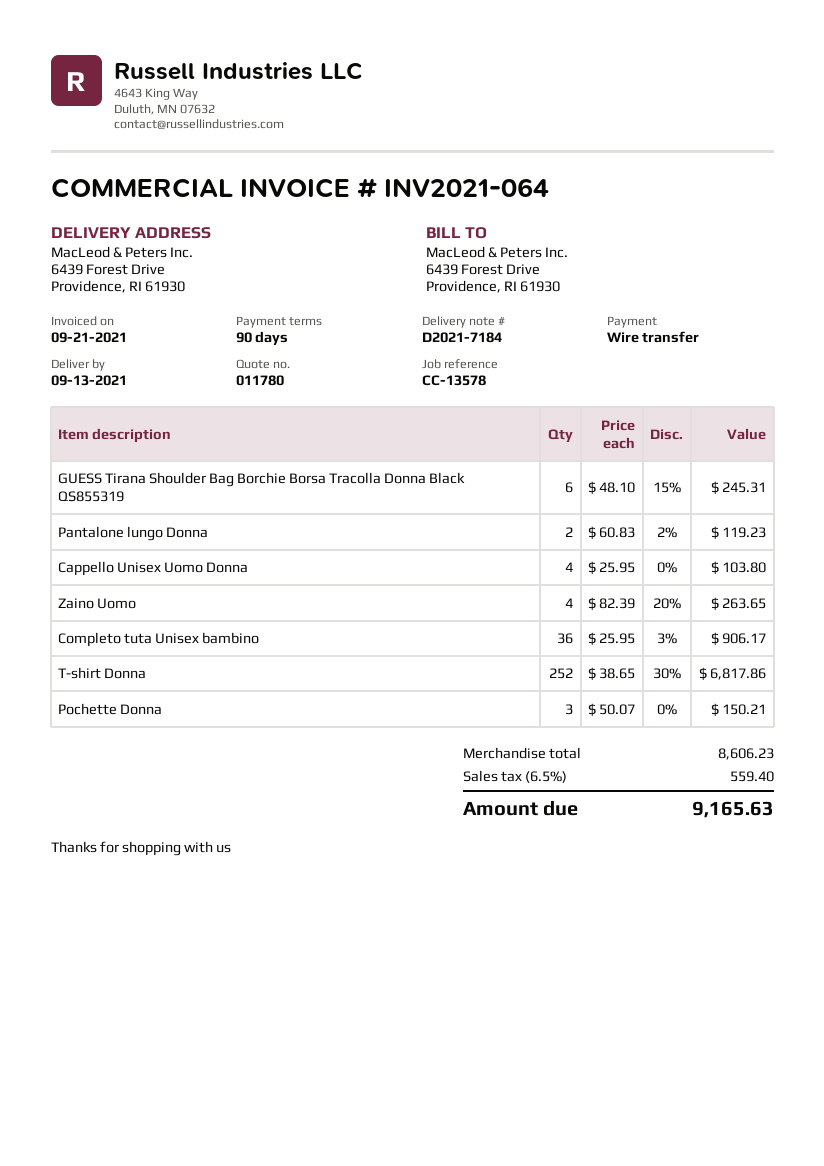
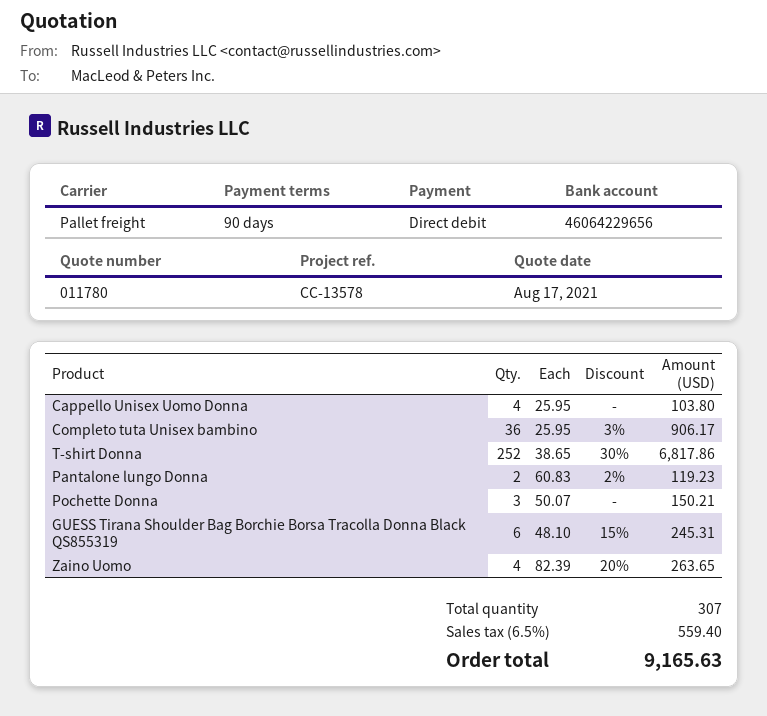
payment method: bank transfer -> direct debit

